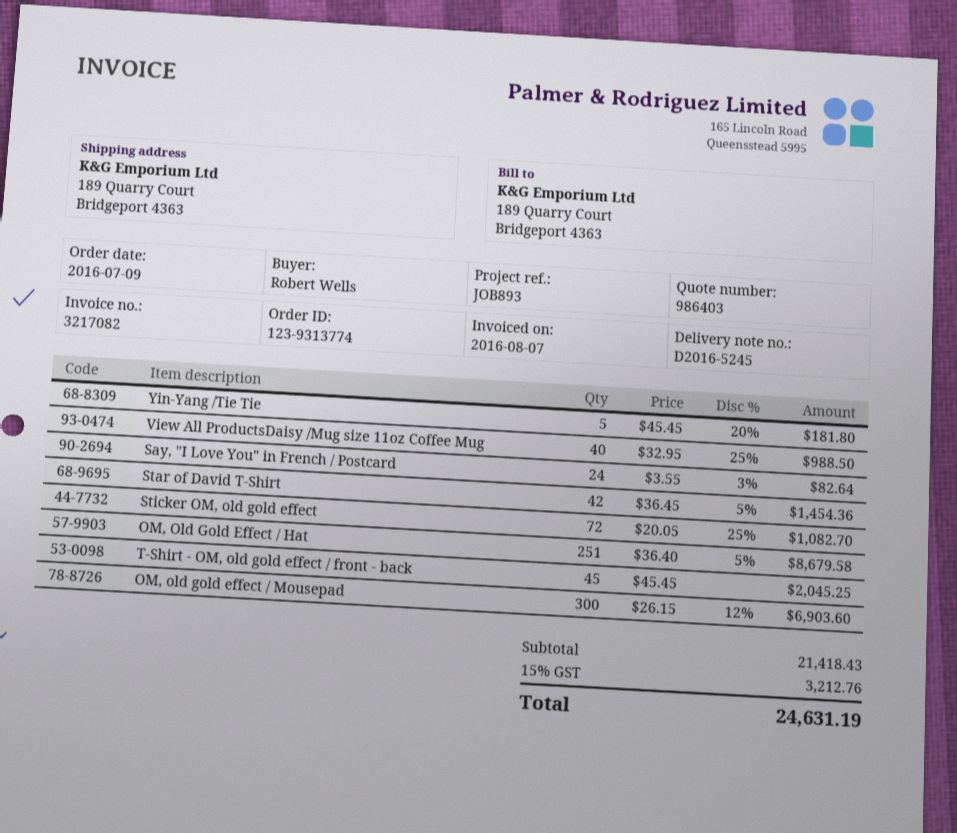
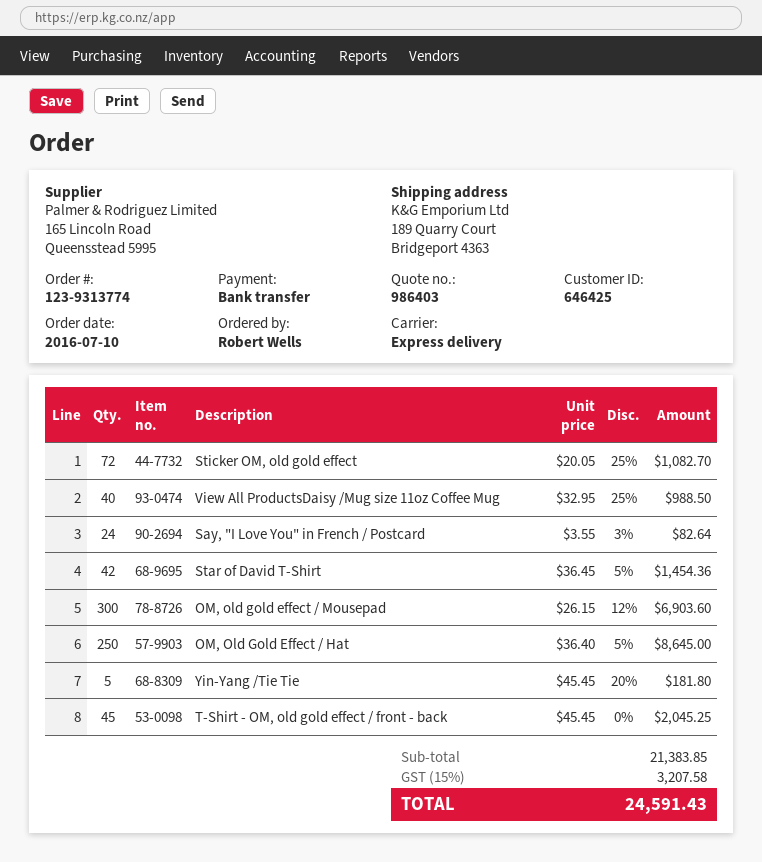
order date: 2016-07-09 -> 2016-07-10
OM, Old Gold Effect / Hat: 251 x 36.40 - 5% = 8679.58 -> 250 x 36.40 - 5% = 8645.00
subtotal: 21418.43 -> 21383.85
tax: 15% = 3212.76 -> 15% = 3207.58
total: 24631.19 -> 24591.43

